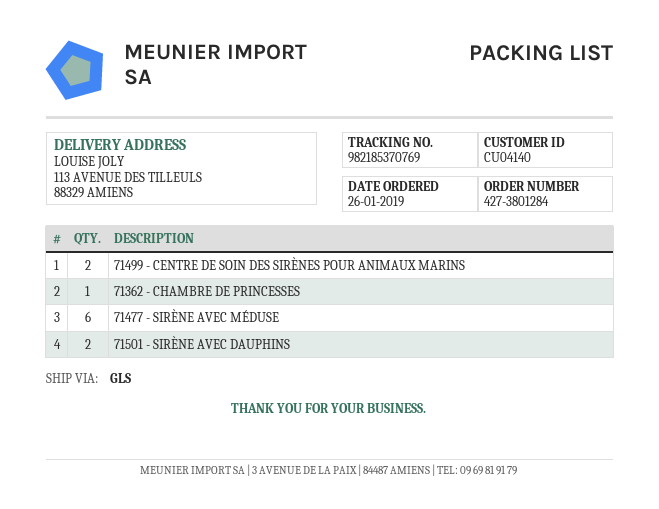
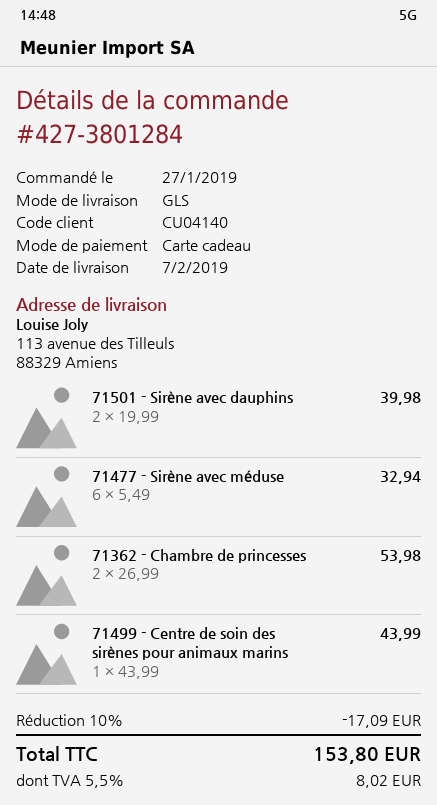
order date: 2019-01-26 -> 2019-01-27
71499 - CENTRE DE SOIN DES SIRÈNES POUR ANIMAUX MARINS: 2 -> 1
71362 - CHAMBRE DE PRINCESSES: 1 -> 2

